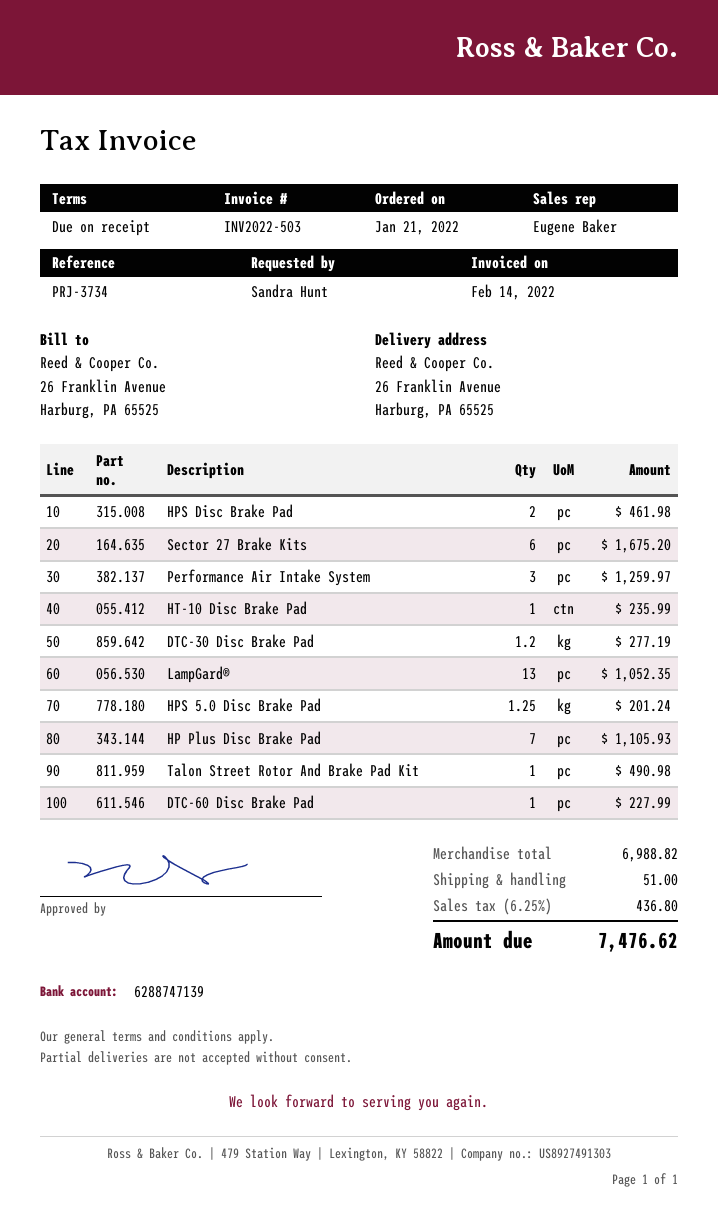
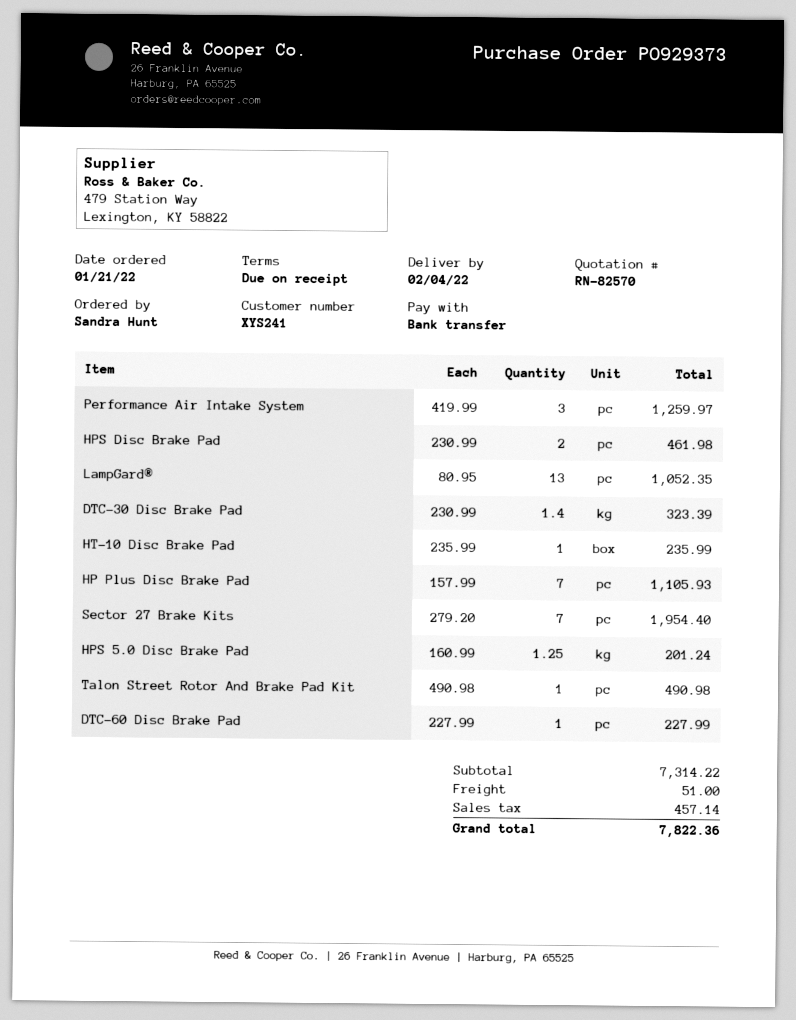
Sector 27 Brake Kits: 6 for 1675.20 -> 7 for 1954.40
DTC-30 Disc Brake Pad: 1.2 for 277.19 -> 1.4 for 323.39
subtotal: 6988.82 -> 7314.22
tax: 436.80 -> 457.14
total: 7476.62 -> 7822.36

